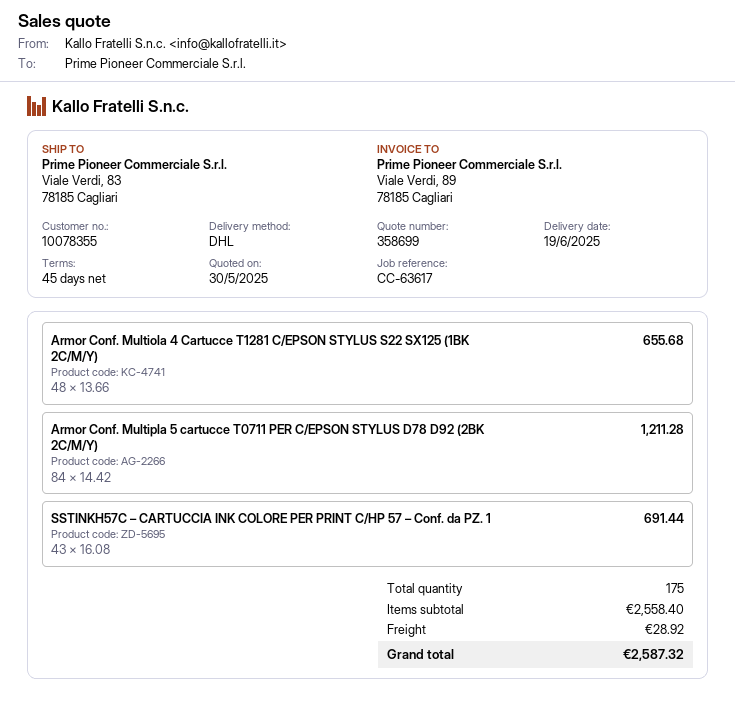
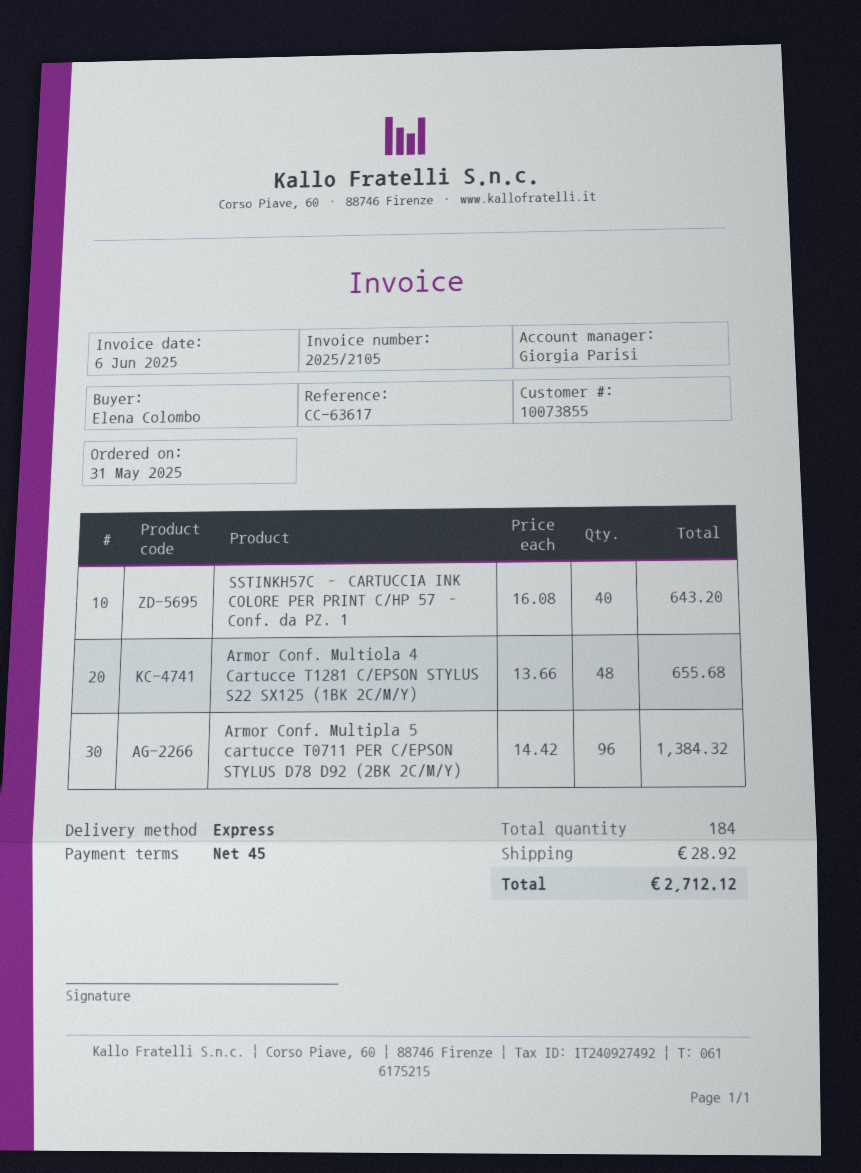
customer number: 10078355 -> 10073855
shipping method: DHL -> express
Armor Conf. Multipla 5 cartucce T0711 PER C/EPSON STYLUS D78 D92 (2BK 2C/M/Y): 84 x 14.42 = 1211.28 -> 96 x 14.42 = 1384.32
SSTINKH57C – CARTUCCIA INK COLORE PER PRINT C/HP 57 – Conf. da PZ. 1: 43 x 16.08 = 691.44 -> 40 x 16.08 = 643.20
total quantity: 175 -> 184
total: 2587.32 -> 2712.12

